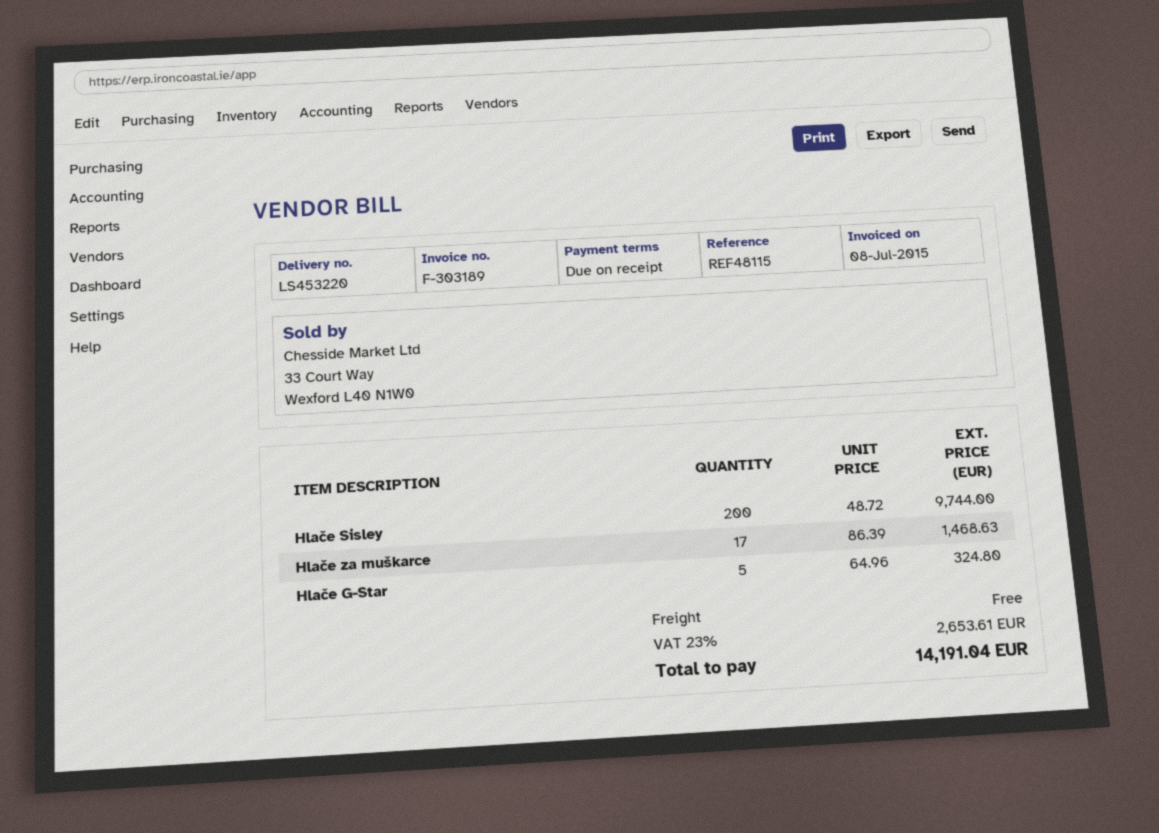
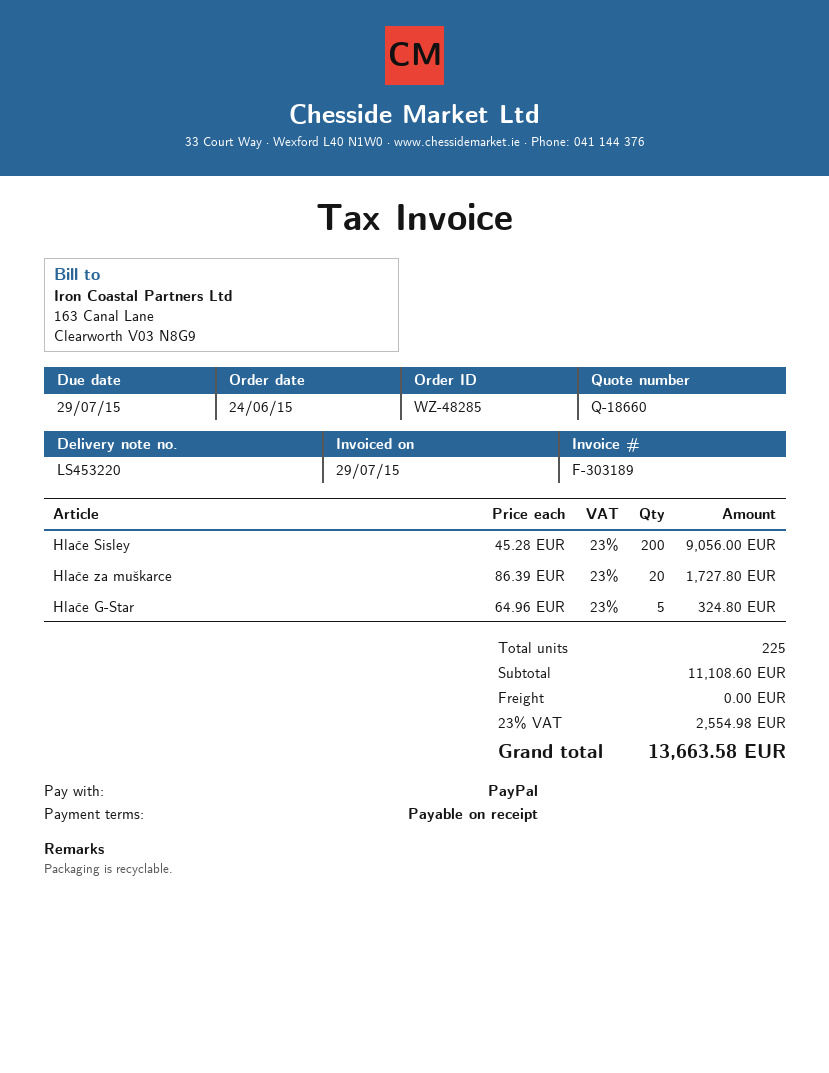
invoice date: 2015-07-08 -> 2015-07-29
Hlače Sisley: 200 x 48.72 = 9744.00 -> 200 x 45.28 = 9056.00
Hlače za muškarce: 17 x 86.39 = 1468.63 -> 20 x 86.39 = 1727.80
tax: 23% = 2653.61 -> 23% = 2554.98
total: 14191.04 -> 13663.58

